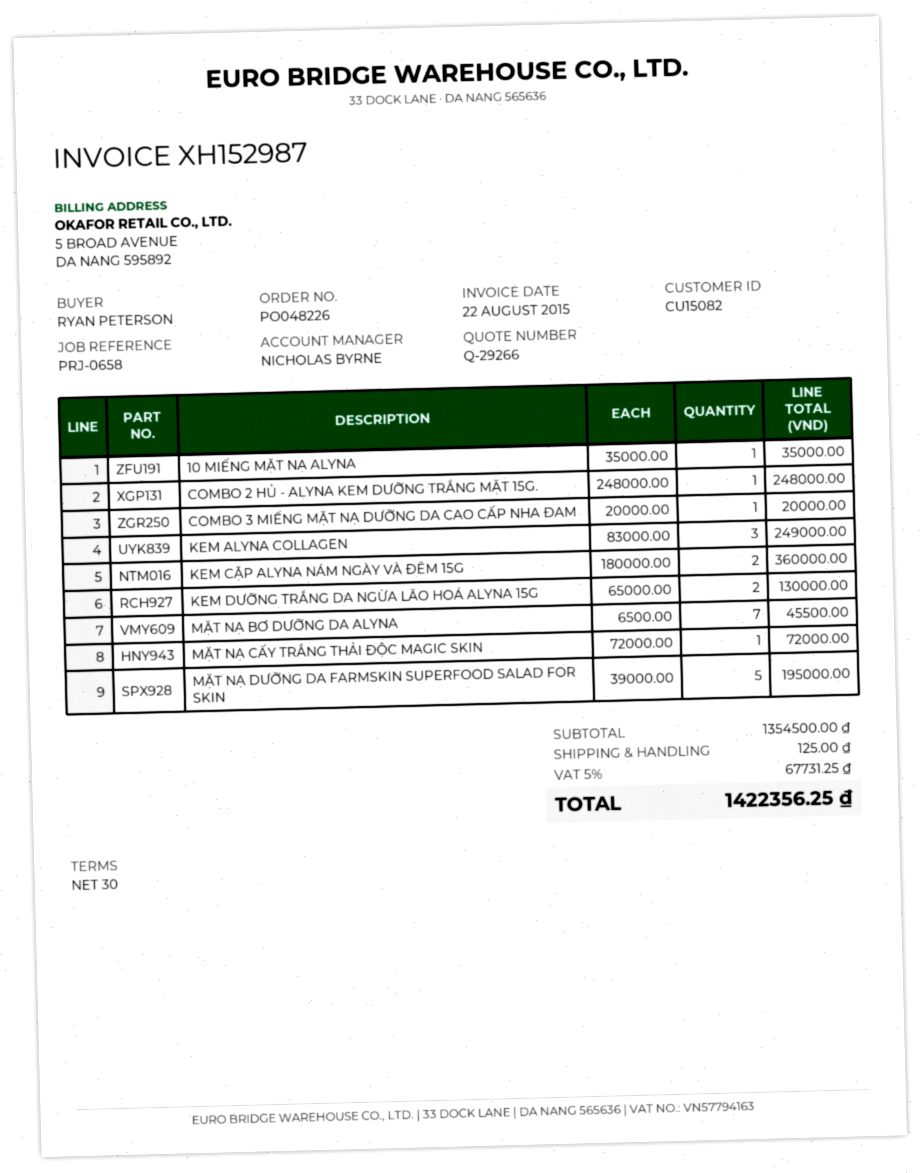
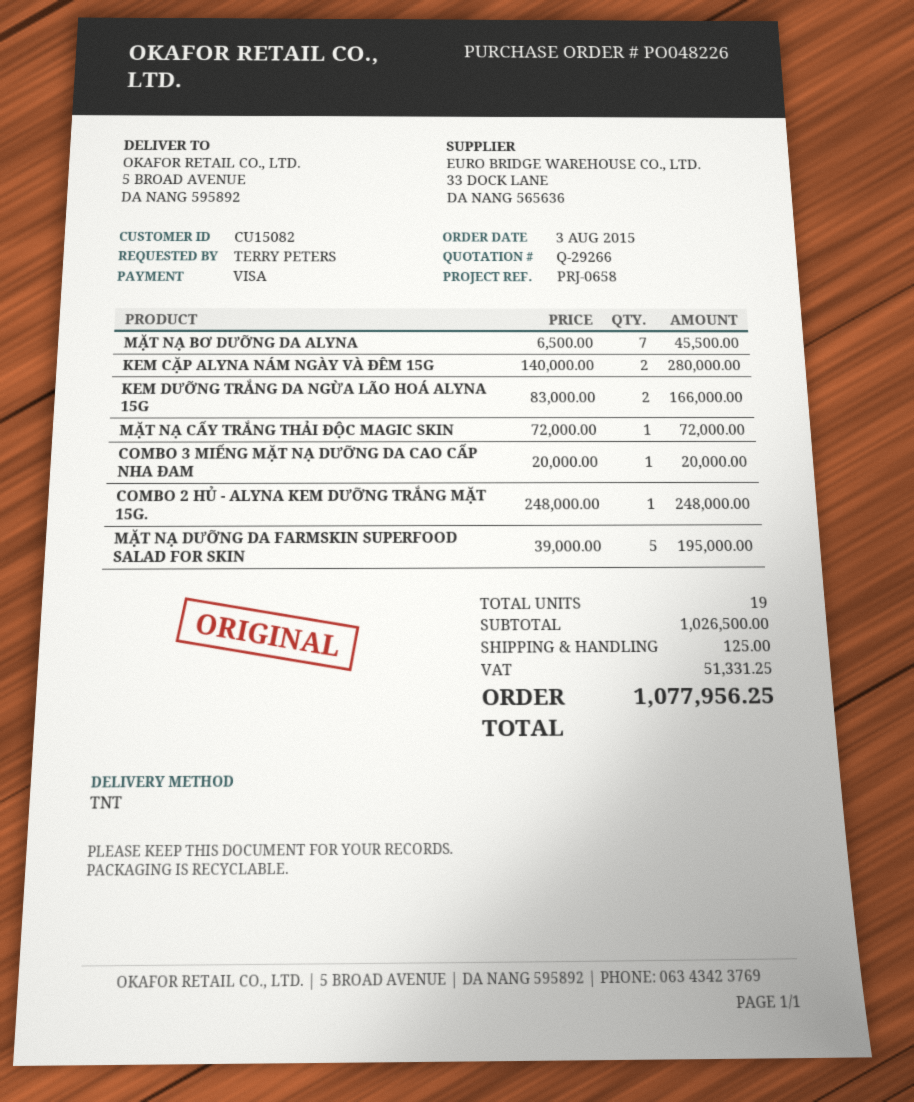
ordered by: RYAN PETERSON -> TERRY PETERS
10 MIẾNG MẶT NẠ ALYNA: 1 x 35000.00 = 35000.00 -> none
KEM ALYNA COLLAGEN: 3 x 83000.00 = 249000.00 -> none
KEM CẶP ALYNA NÁM NGÀY VÀ ĐÊM 15G: 2 x 180000.00 = 360000.00 -> 2 x 140000.00 = 280000.00
KEM DƯỠNG TRẮNG DA NGỪA LÃO HOÁ ALYNA 15G: 2 x 65000.00 = 130000.00 -> 2 x 83000.00 = 166000.00
subtotal: 1354500.00 -> 1026500.00
tax: 67731.25 -> 51331.25
total: 1422356.25 -> 1077956.25

